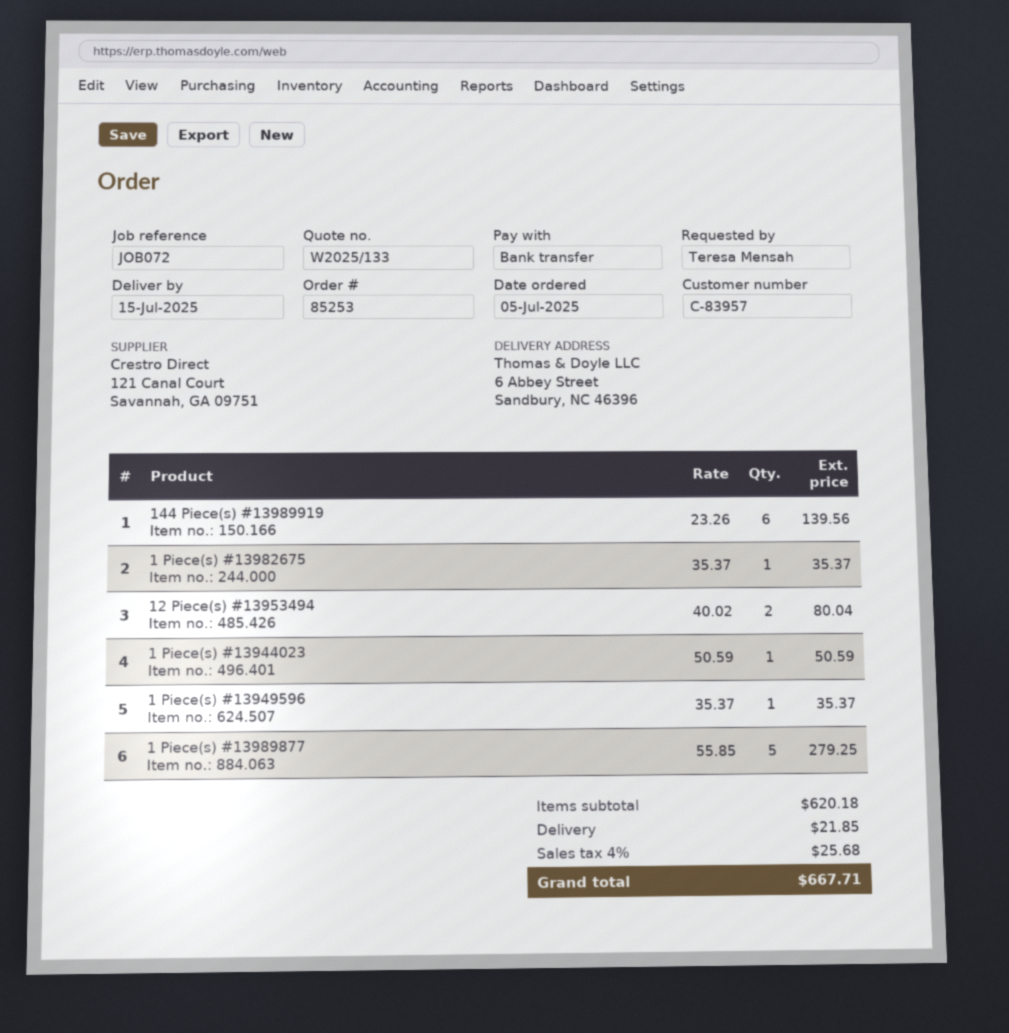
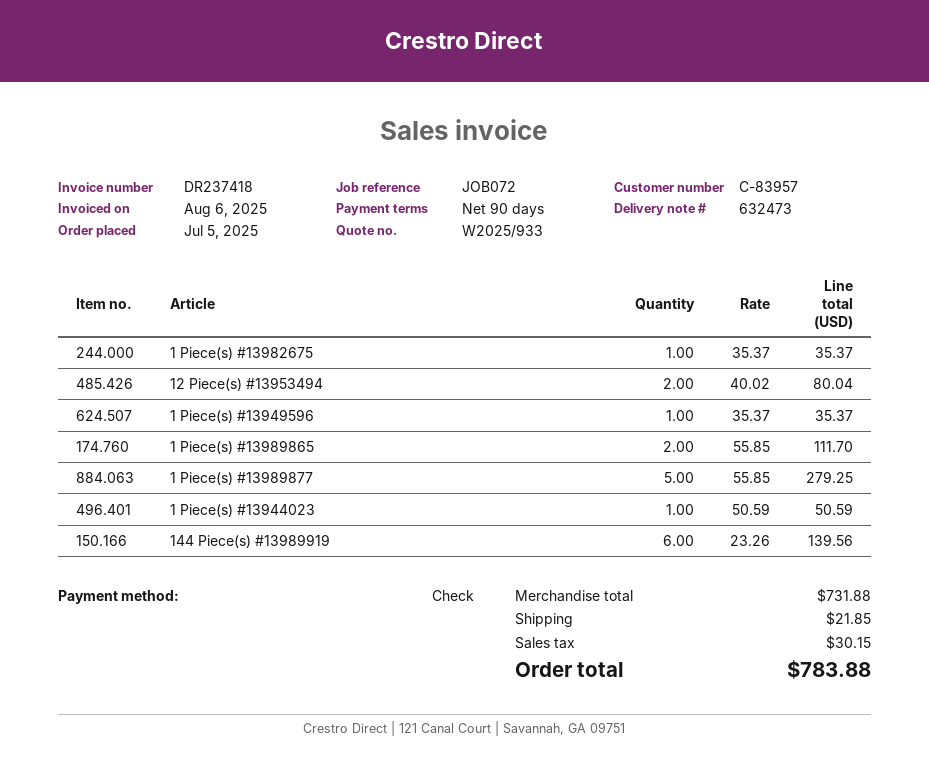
quote number: W2025/133 -> W2025/933
payment method: bank transfer -> cheque
1 Piece(s) #13989865: none -> 2 x 55.85 = 111.70
subtotal: 620.18 -> 731.88
tax: 25.68 -> 30.15
total: 667.71 -> 783.88

